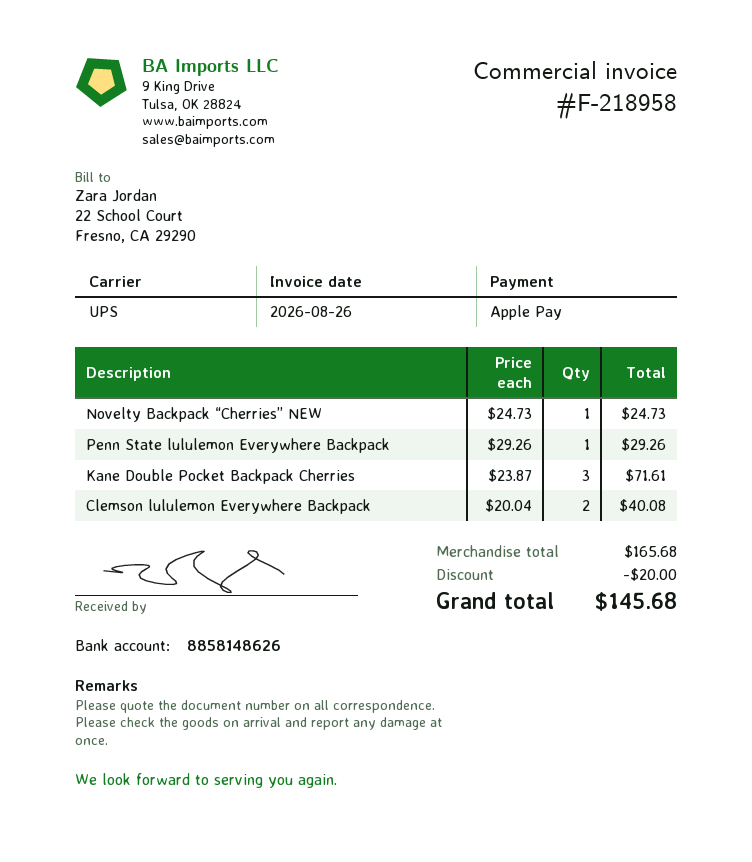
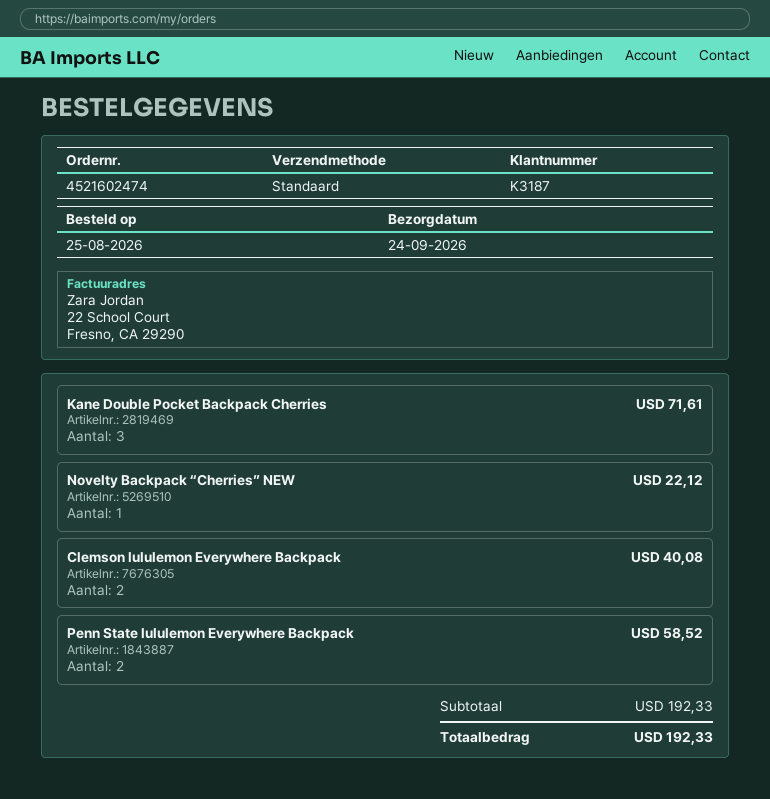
shipping method: UPS -> standard
Novelty Backpack “Cherries” NEW: 1 for 24.73 -> 1 for 22.12
Penn State lululemon Everywhere Backpack: 1 for 29.26 -> 2 for 58.52
subtotal: 165.68 -> 192.33
discount: 20.00 -> none
total: 145.68 -> 192.33

